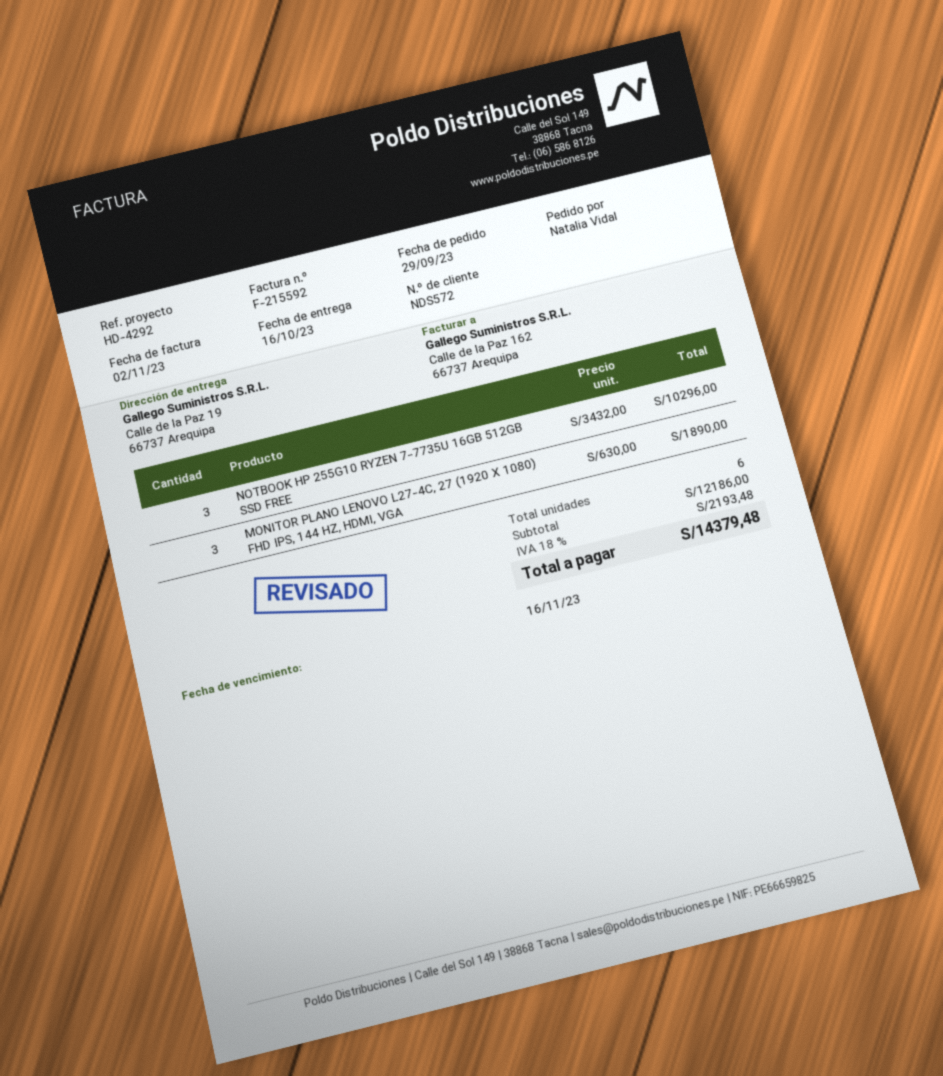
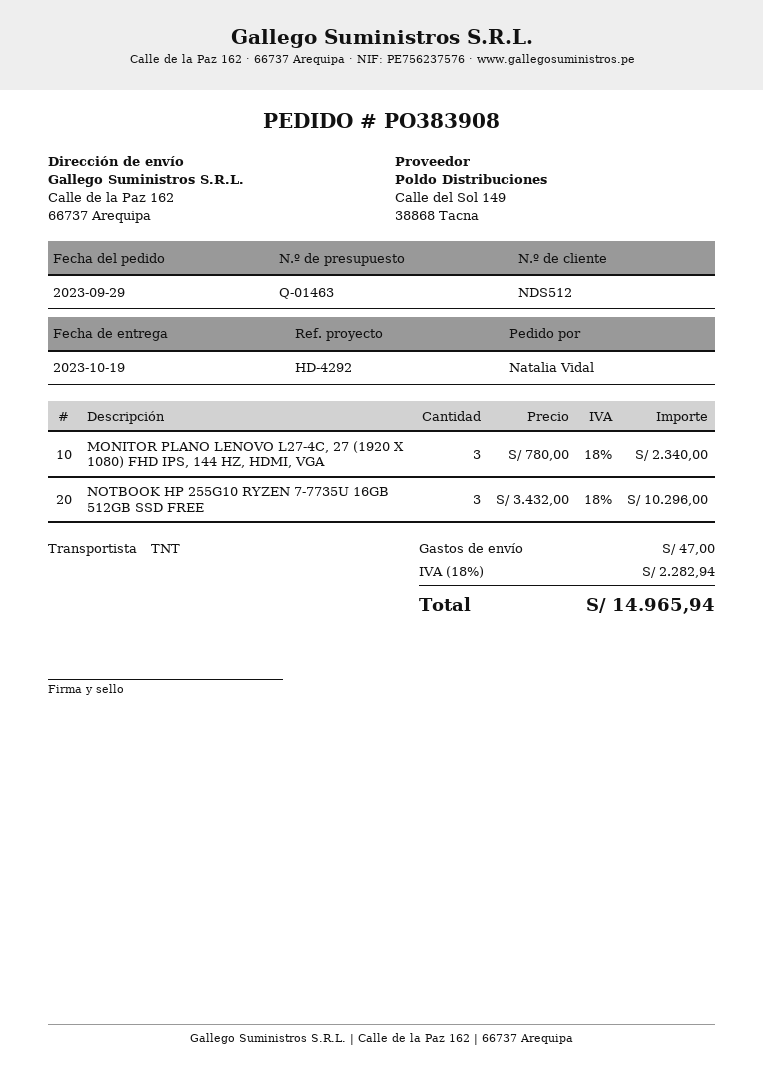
delivery date: 2023-10-16 -> 2023-10-19
customer number: NDS572 -> NDS512
ship to: Calle de la Paz 19, 66737 Arequipa -> Calle de la Paz 162, 66737 Arequipa
MONITOR PLANO LENOVO L27-4C, 27 (1920 X 1080) FHD IPS, 144 HZ, HDMI, VGA: 3 x 630.00 = 1890.00 -> 3 x 780.00 = 2340.00
shipping: none -> 47.00
tax: 18% = 2193.48 -> 18% = 2282.94
total: 14379.48 -> 14965.94

